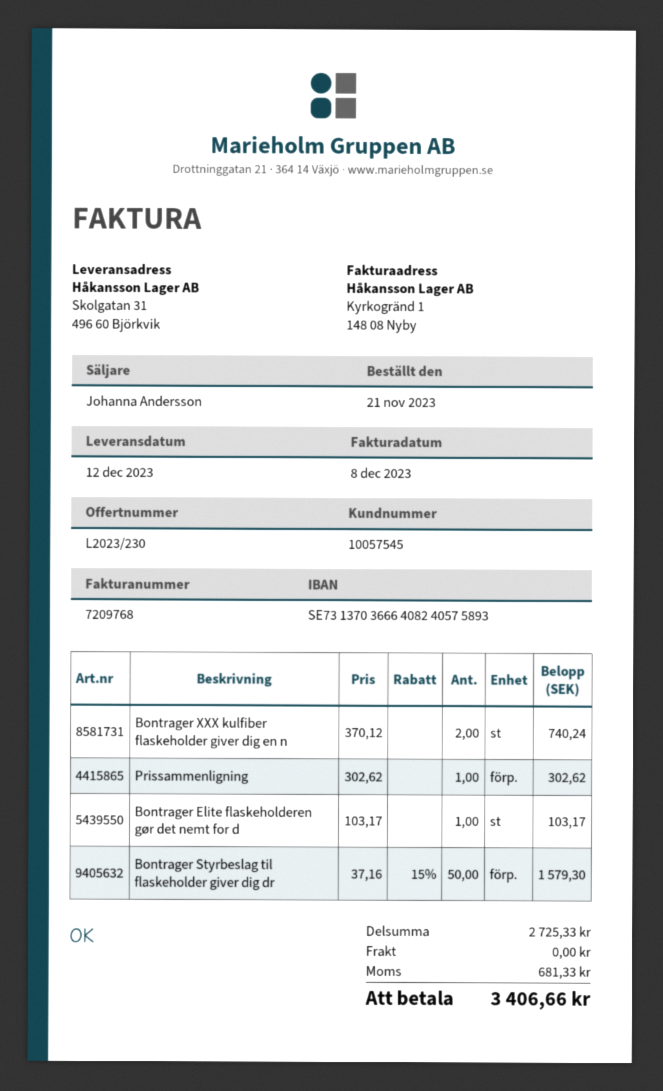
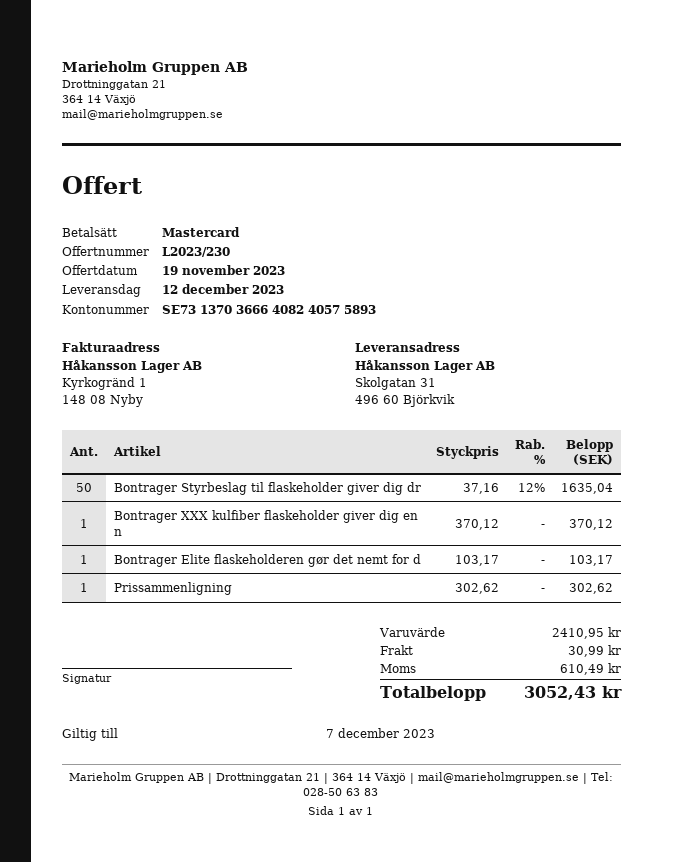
Bontrager XXX kulfiber flaskeholder giver dig en n: 2 x 370.12 = 740.24 -> 1 x 370.12 = 370.12
Bontrager Styrbeslag til flaskeholder giver dig dr: 50 x 37.16 - 15% = 1579.30 -> 50 x 37.16 - 12% = 1635.04
subtotal: 2725.33 -> 2410.95
shipping: 0.00 -> 30.99
tax: 681.33 -> 610.49
total: 3406.66 -> 3052.43

